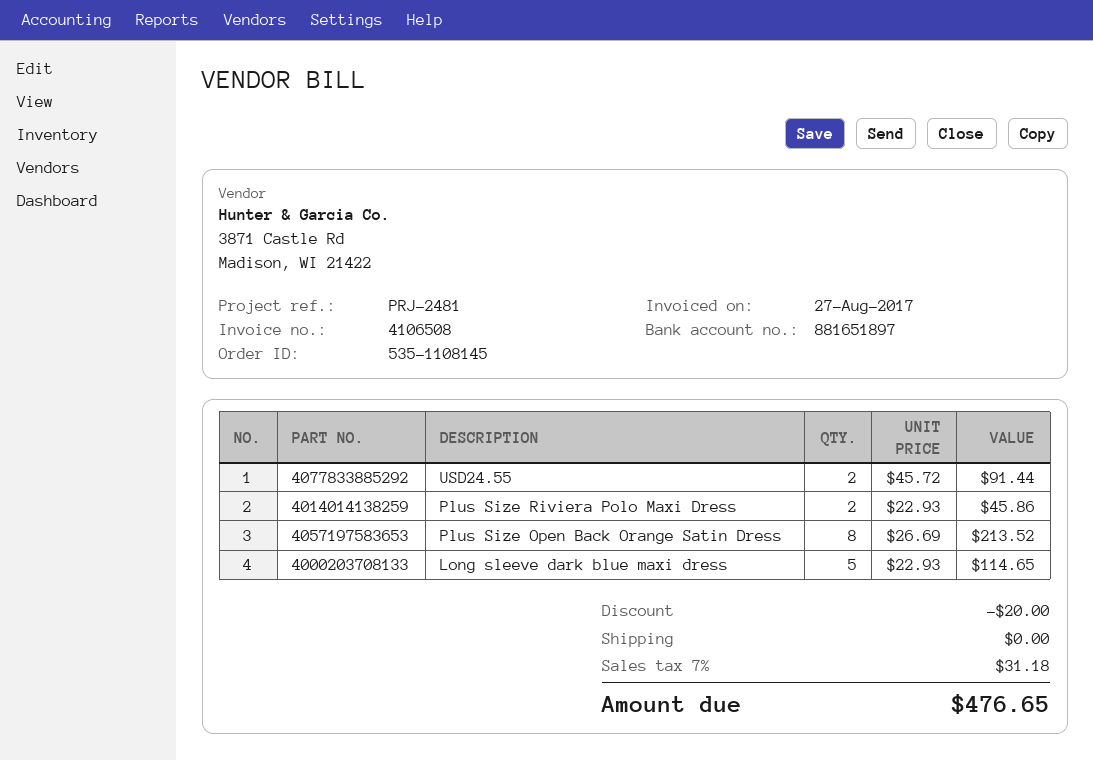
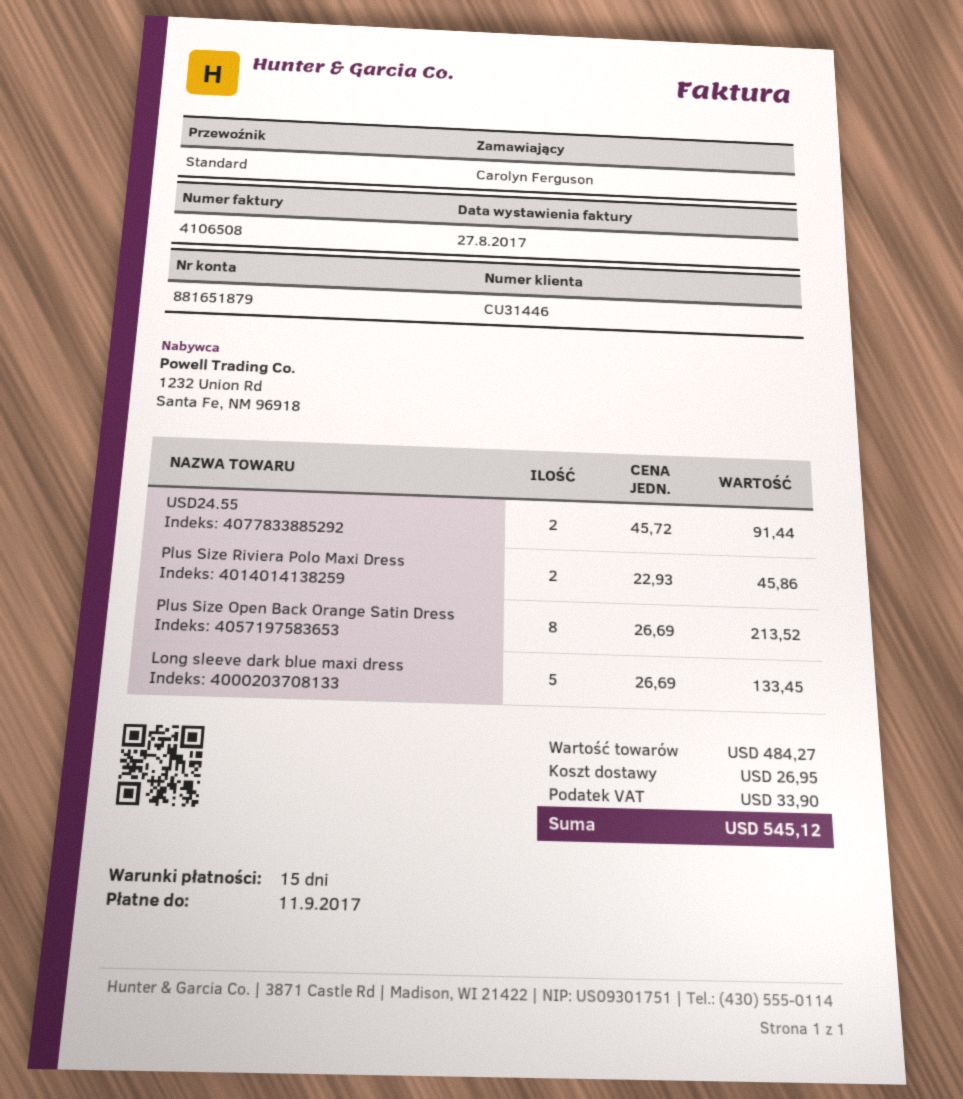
bank account: 881651897 -> 881651879
Long sleeve dark blue maxi dress: 5 x 22.93 = 114.65 -> 5 x 26.69 = 133.45
discount: 20.00 -> none
shipping: 0.00 -> 26.95
tax: 31.18 -> 33.90
total: 476.65 -> 545.12

